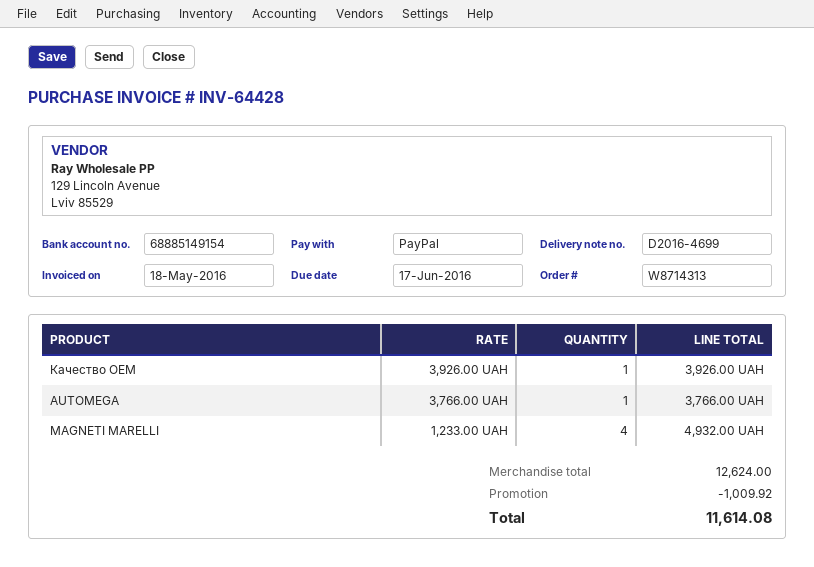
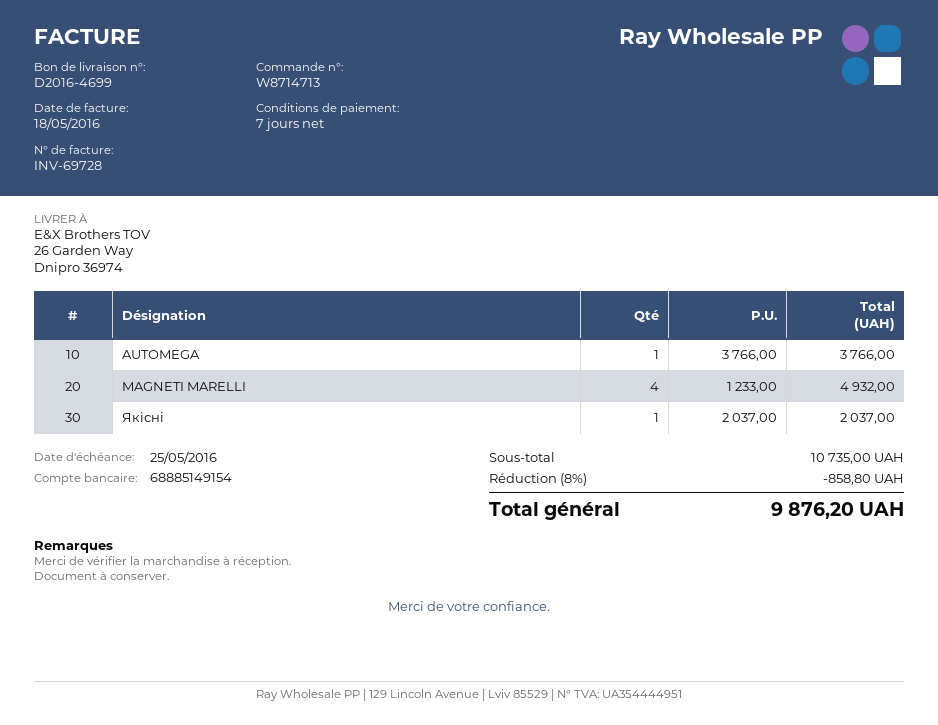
order number: W8714313 -> W8714713
invoice number: INV-64428 -> INV-69728
due date: 2016-06-17 -> 2016-05-25
Качество OEM: 1 x 3926.00 = 3926.00 -> none
Якісні: none -> 1 x 2037.00 = 2037.00
subtotal: 12624.00 -> 10735.00
discount: 1009.92 -> 858.80
total: 11614.08 -> 9876.20

